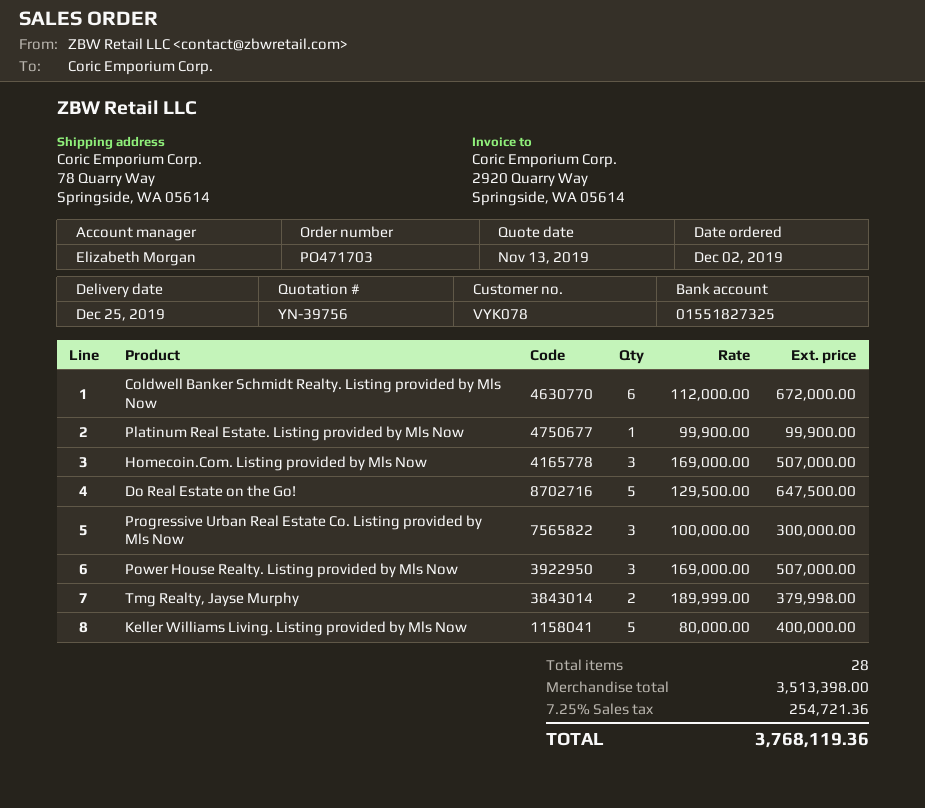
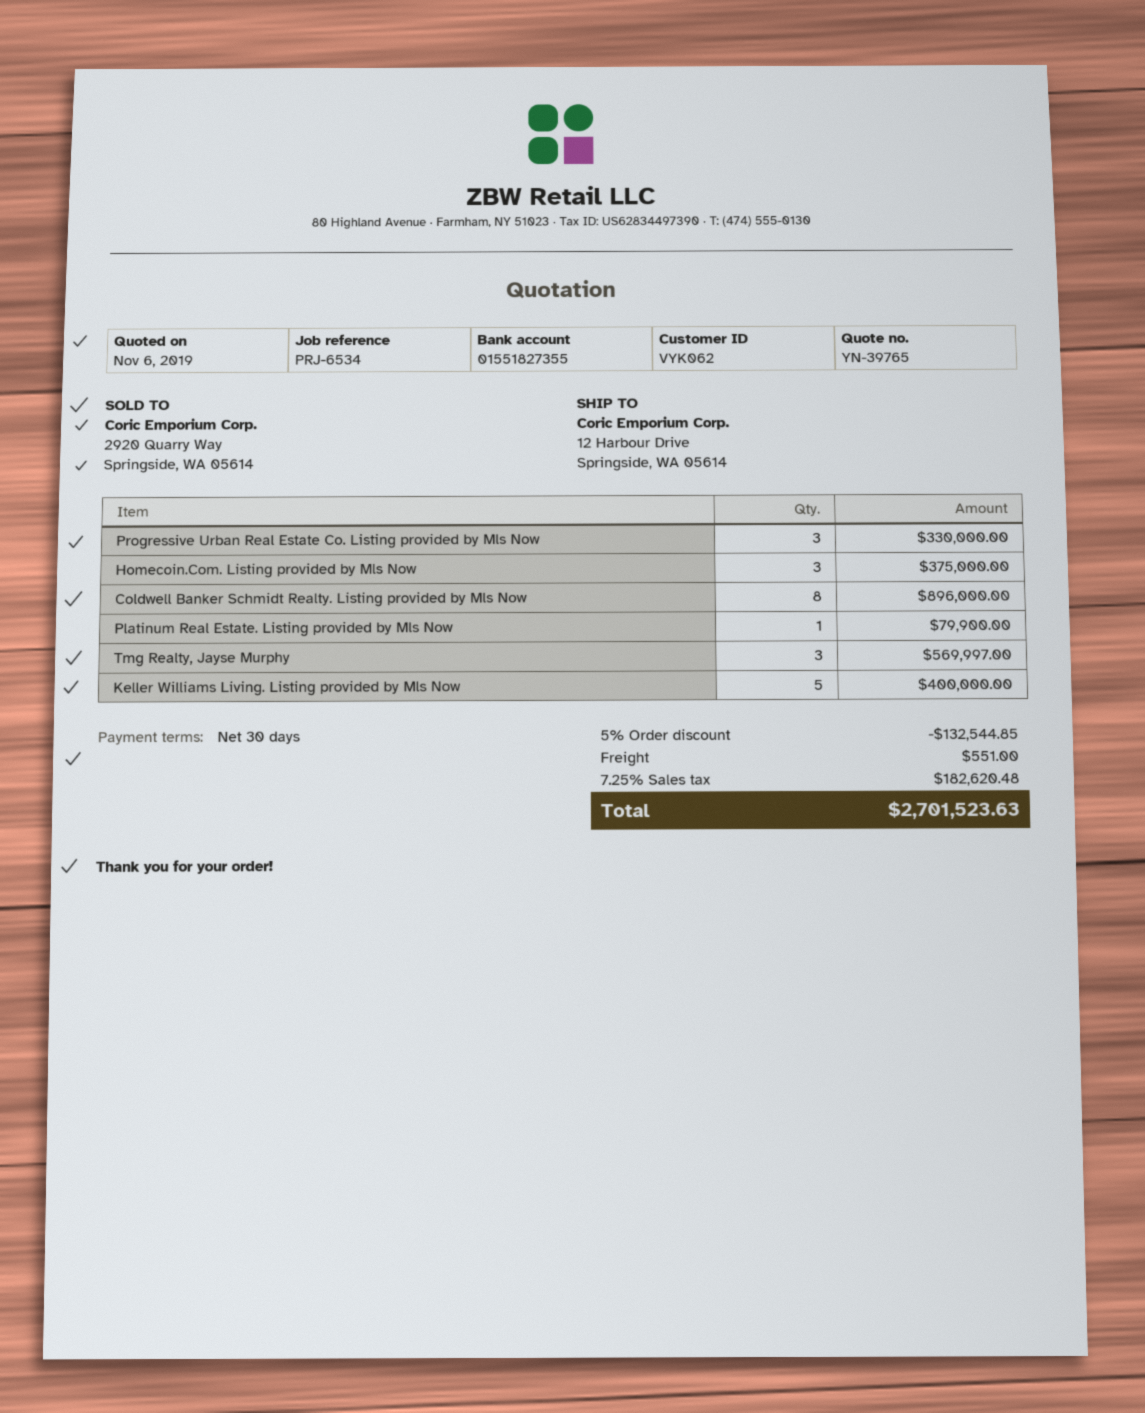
quote number: YN-39756 -> YN-39765
quote date: 2019-11-13 -> 2019-11-06
customer number: VYK078 -> VYK062
bank account: 01551827325 -> 01551827355
ship to: 78 Quarry Way, Springside, WA 05614 -> 12 Harbour Drive, Springside, WA 05614
Coldwell Banker Schmidt Realty. Listing provided by Mls Now: 6 for 672000.00 -> 8 for 896000.00
Platinum Real Estate. Listing provided by Mls Now: 1 for 99900.00 -> 1 for 79900.00
Homecoin.Com. Listing provided by Mls Now: 3 for 507000.00 -> 3 for 375000.00
Do Real Estate on the Go!: 5 for 647500.00 -> none
Progressive Urban Real Estate Co. Listing provided by Mls Now: 3 for 300000.00 -> 3 for 330000.00
Power House Realty. Listing provided by Mls Now: 3 for 507000.00 -> none
Tmg Realty, Jayse Murphy: 2 for 379998.00 -> 3 for 569997.00
discount: none -> 5% = 132544.85
shipping: none -> 551.00
tax: 7.25% = 254721.36 -> 7.25% = 182620.48
total: 3768119.36 -> 2701523.63

